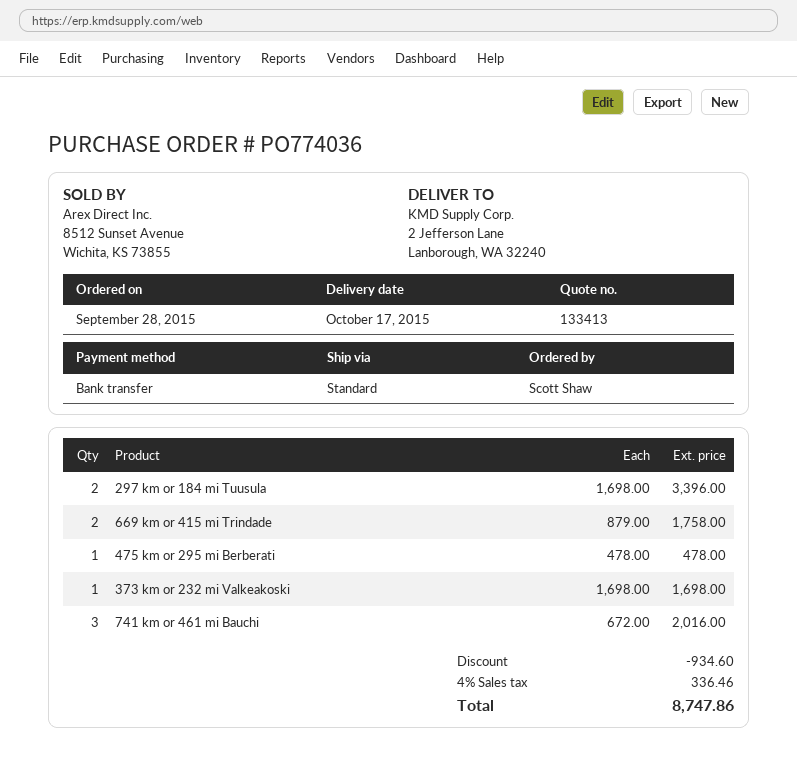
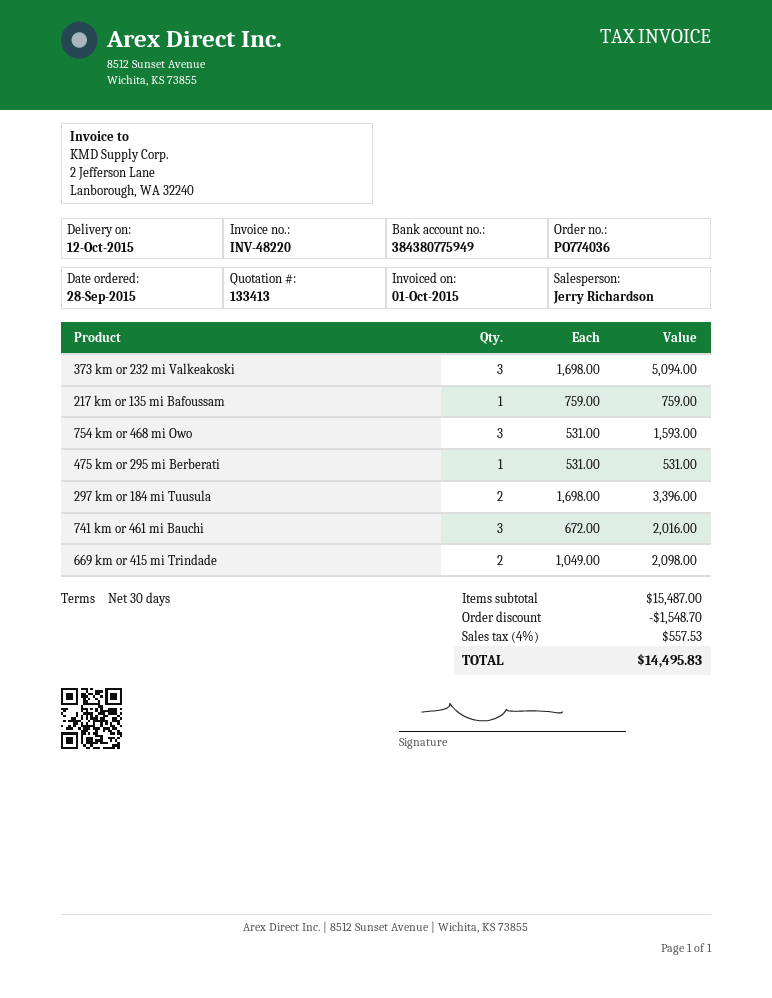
delivery date: 2015-10-17 -> 2015-10-12
669 km or 415 mi Trindade: 2 x 879.00 = 1758.00 -> 2 x 1049.00 = 2098.00
475 km or 295 mi Berberati: 1 x 478.00 = 478.00 -> 1 x 531.00 = 531.00
373 km or 232 mi Valkeakoski: 1 x 1698.00 = 1698.00 -> 3 x 1698.00 = 5094.00
217 km or 135 mi Bafoussam: none -> 1 x 759.00 = 759.00
754 km or 468 mi Owo: none -> 3 x 531.00 = 1593.00
discount: 934.60 -> 1548.70
tax: 4% = 336.46 -> 4% = 557.53
total: 8747.86 -> 14495.83

